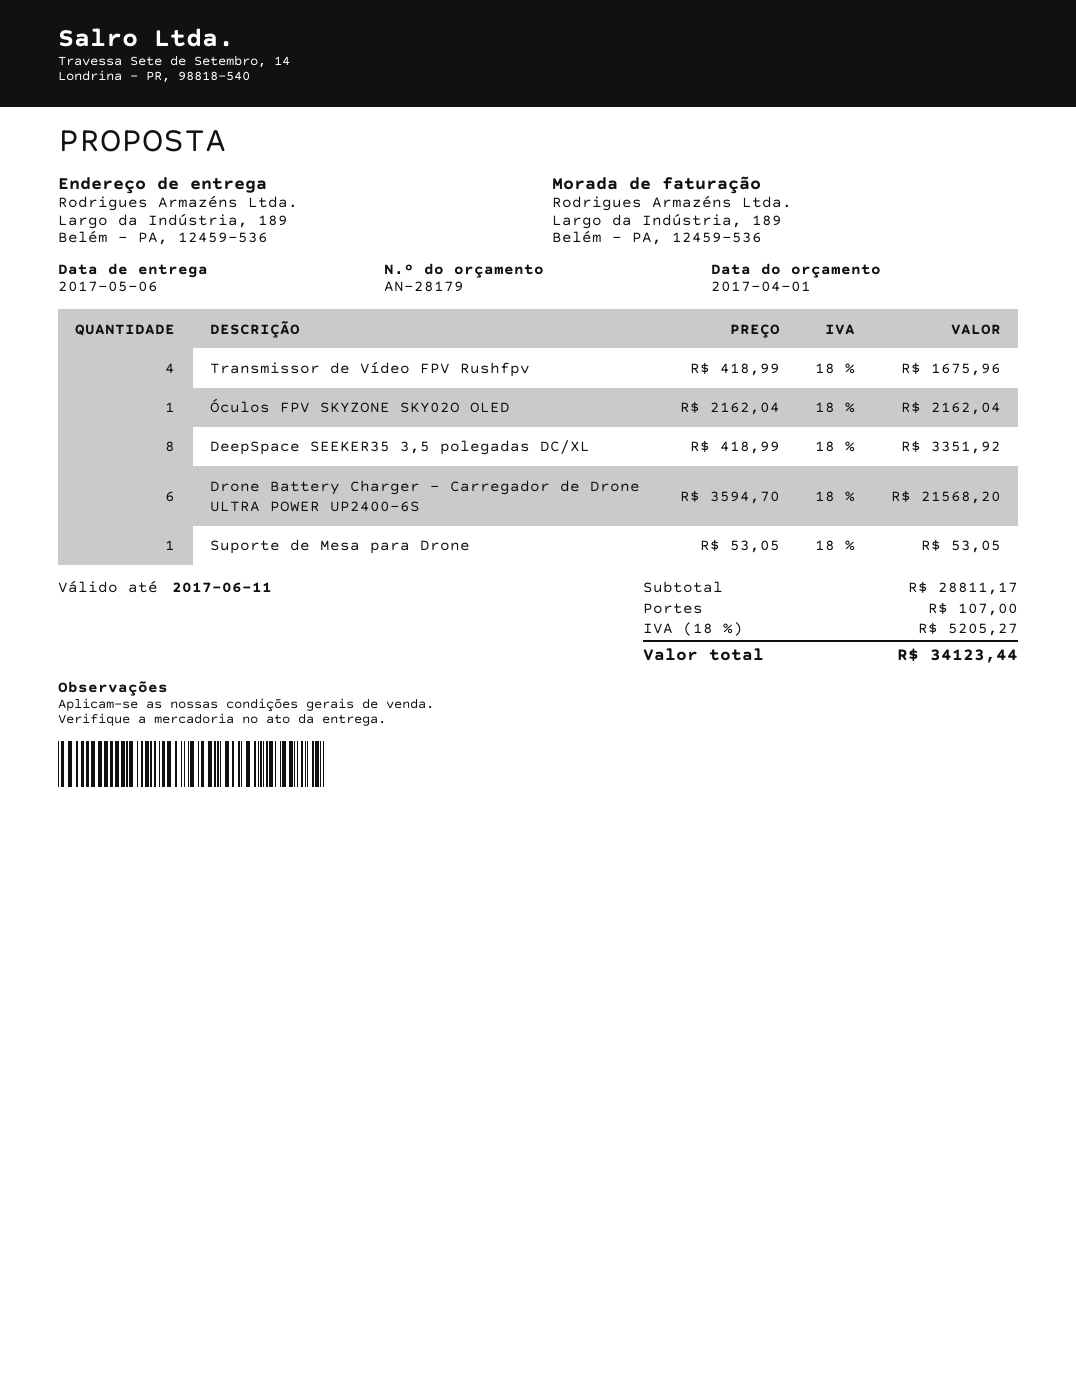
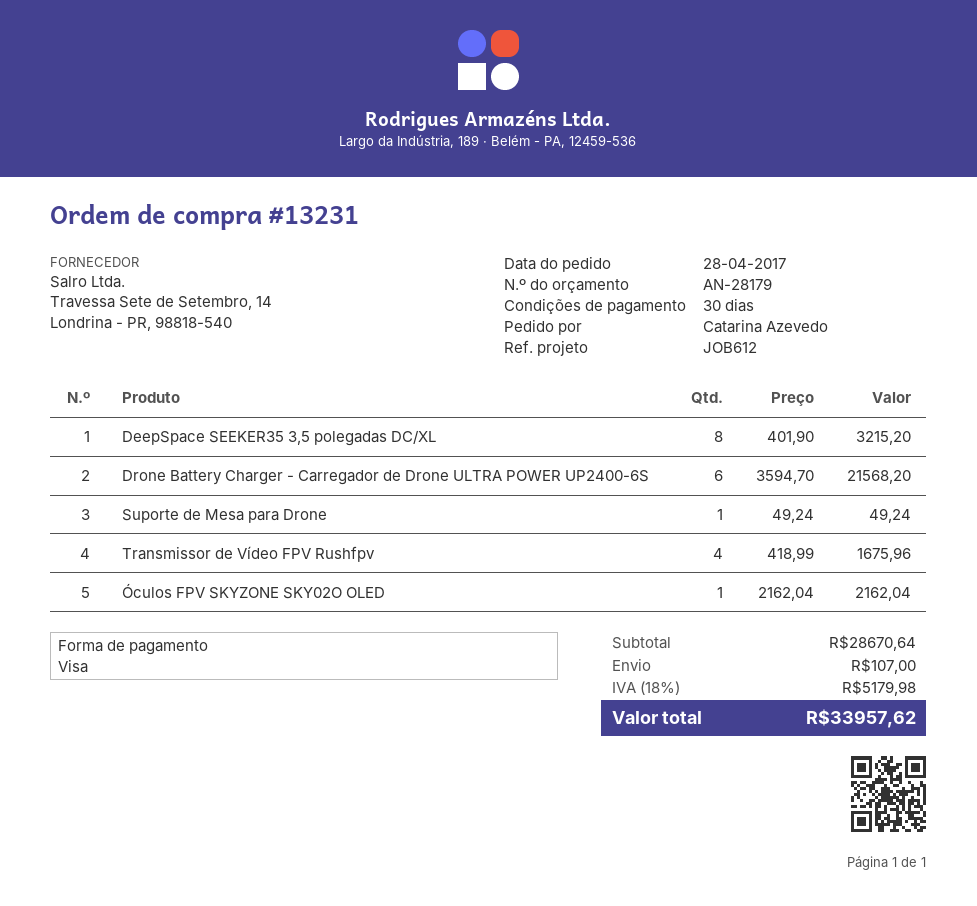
DeepSpace SEEKER35 3,5 polegadas DC/XL: 8 x 418.99 = 3351.92 -> 8 x 401.90 = 3215.20
Suporte de Mesa para Drone: 1 x 53.05 = 53.05 -> 1 x 49.24 = 49.24
subtotal: 28811.17 -> 28670.64
tax: 18% = 5205.27 -> 18% = 5179.98
total: 34123.44 -> 33957.62

